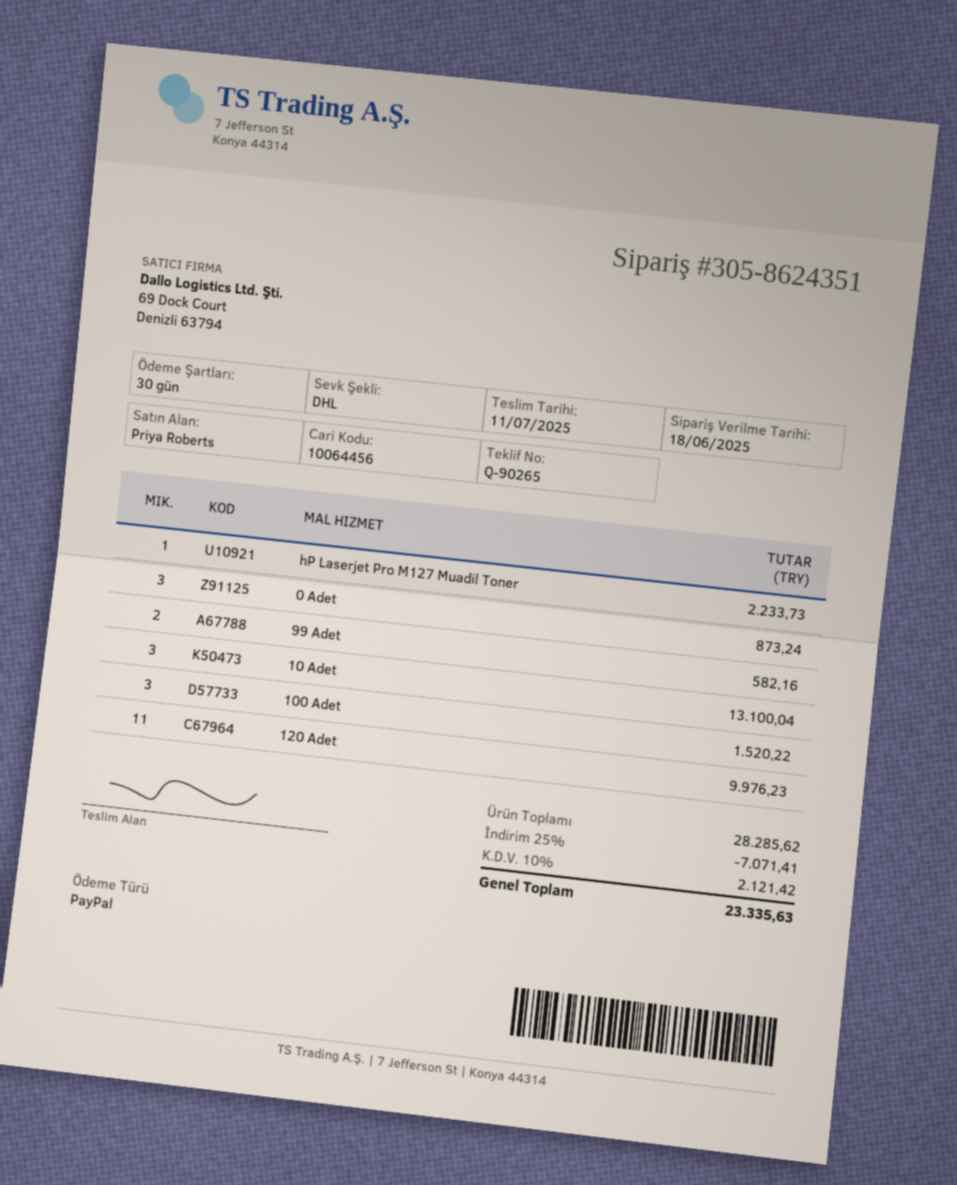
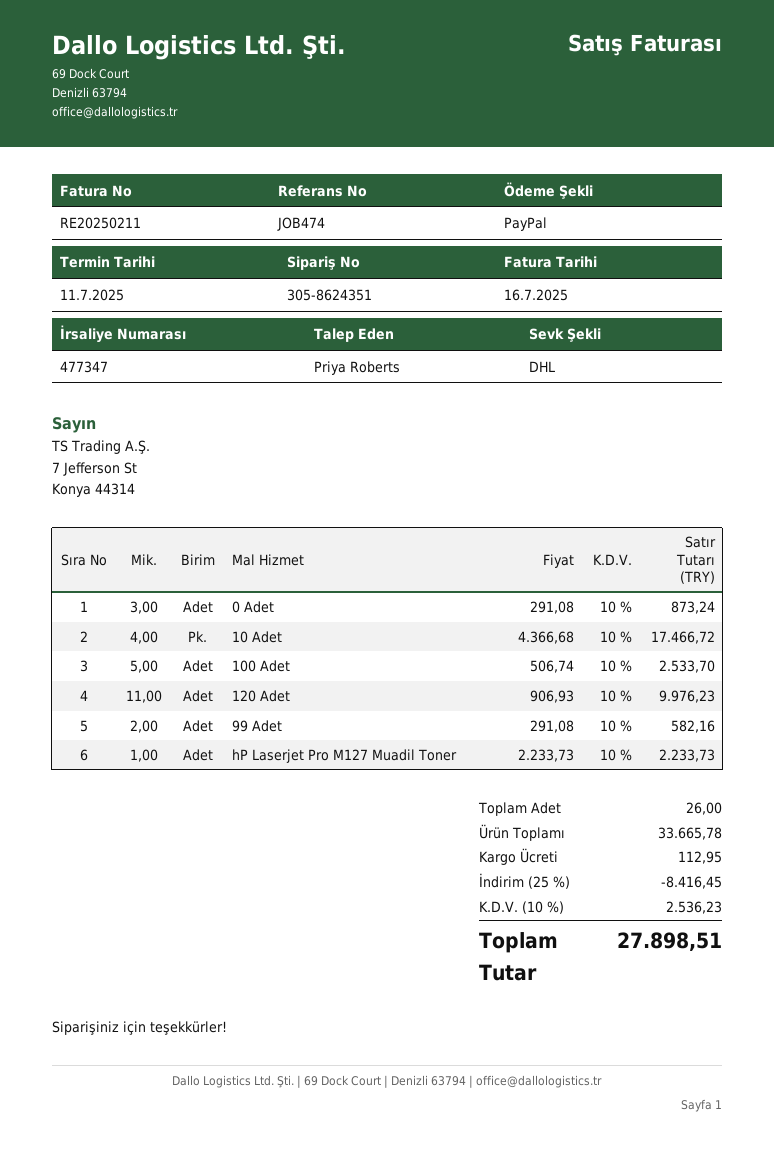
10 Adet: 3 for 13100.04 -> 4 for 17466.72
100 Adet: 3 for 1520.22 -> 5 for 2533.70
subtotal: 28285.62 -> 33665.78
discount: 25% = 7071.41 -> 25% = 8416.45
shipping: none -> 112.95
tax: 10% = 2121.42 -> 10% = 2536.23
total: 23335.63 -> 27898.51

